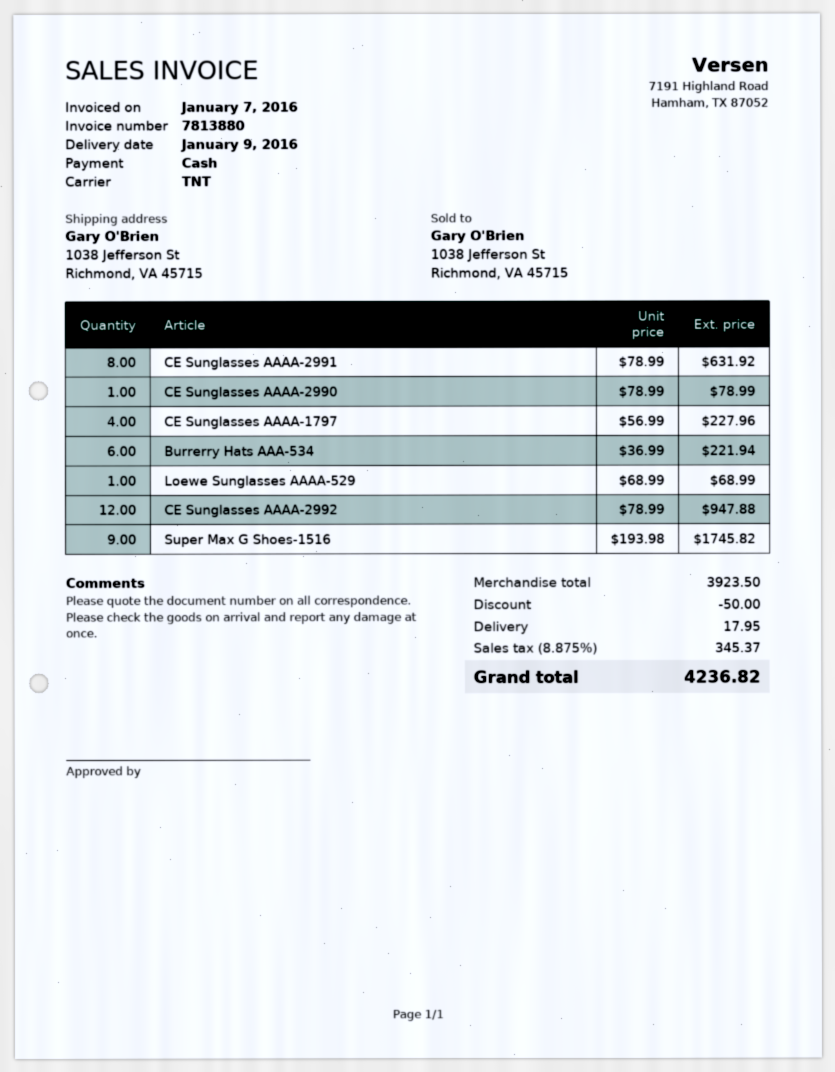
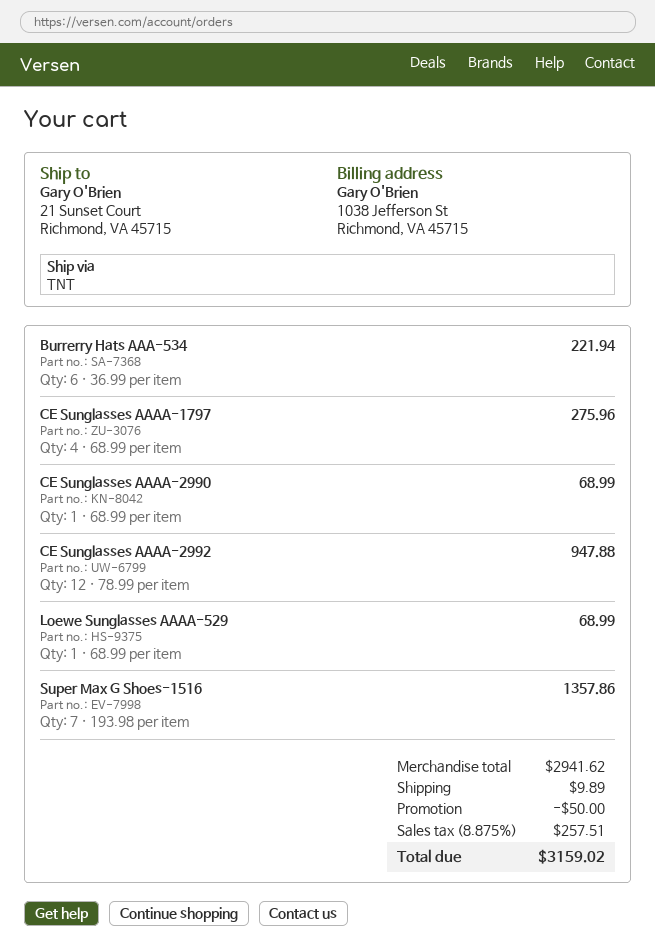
ship to: 1038 Jefferson St, Richmond, VA 45715 -> 21 Sunset Court, Richmond, VA 45715
CE Sunglasses AAAA-2991: 8 x 78.99 = 631.92 -> none
CE Sunglasses AAAA-2990: 1 x 78.99 = 78.99 -> 1 x 68.99 = 68.99
CE Sunglasses AAAA-1797: 4 x 56.99 = 227.96 -> 4 x 68.99 = 275.96
Super Max G Shoes-1516: 9 x 193.98 = 1745.82 -> 7 x 193.98 = 1357.86
subtotal: 3923.50 -> 2941.62
shipping: 17.95 -> 9.89
tax: 8.875% = 345.37 -> 8.875% = 257.51
total: 4236.82 -> 3159.02

